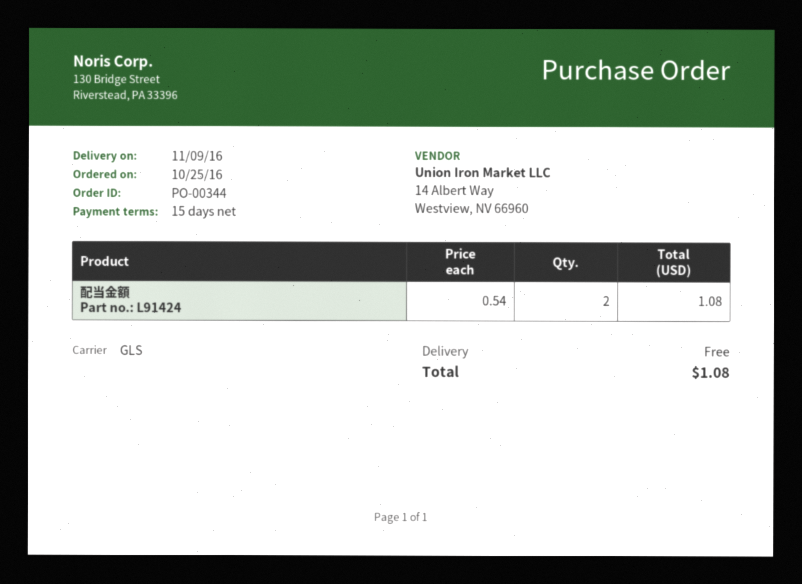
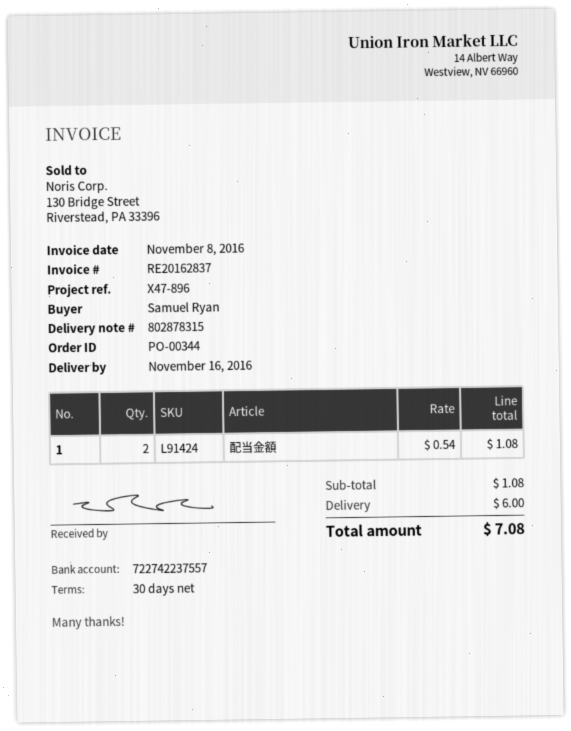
delivery date: 2016-11-09 -> 2016-11-16
payment terms: 15 days -> 30 days
shipping: 0.00 -> 6.00
total: 1.08 -> 7.08

